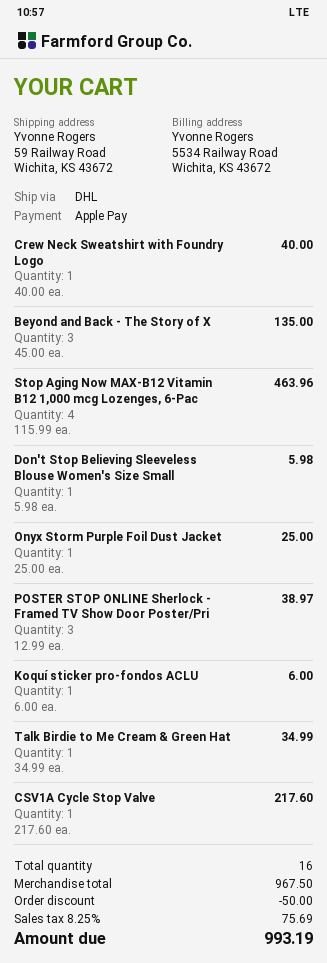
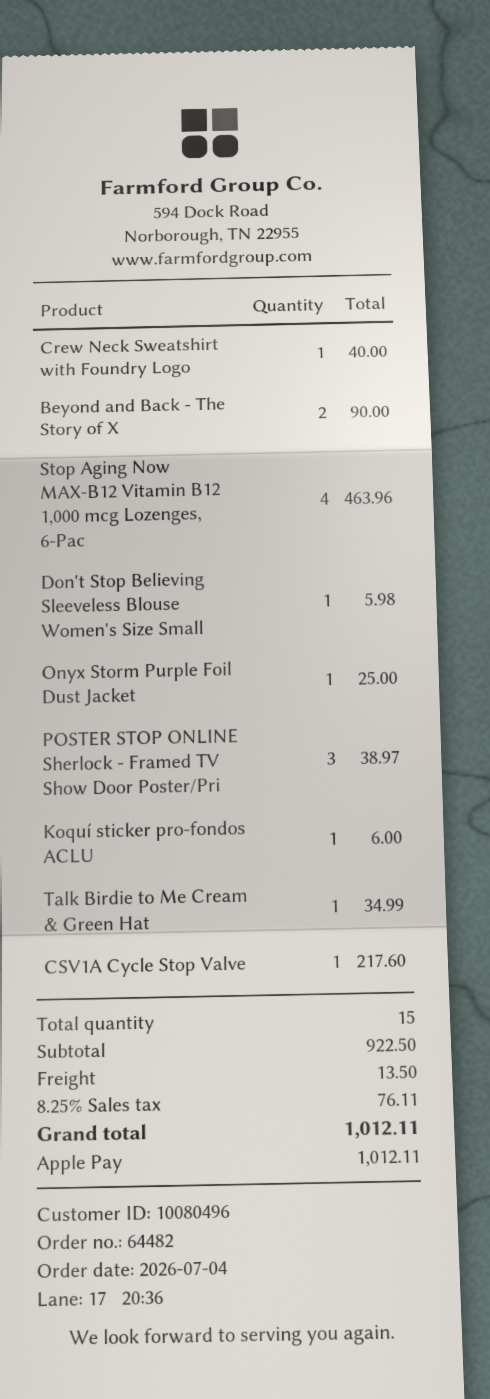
Beyond and Back - The Story of X: 3 for 135.00 -> 2 for 90.00
total quantity: 16 -> 15
subtotal: 967.50 -> 922.50
discount: 50.00 -> none
shipping: none -> 13.50
tax: 8.25% = 75.69 -> 8.25% = 76.11
total: 993.19 -> 1012.11

